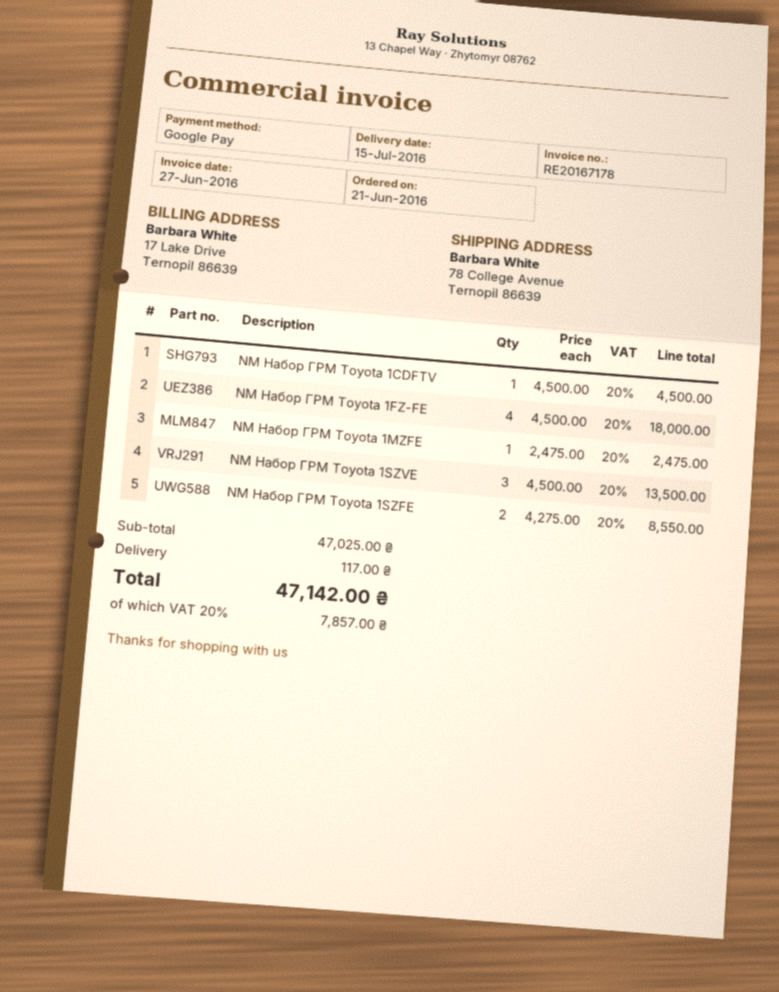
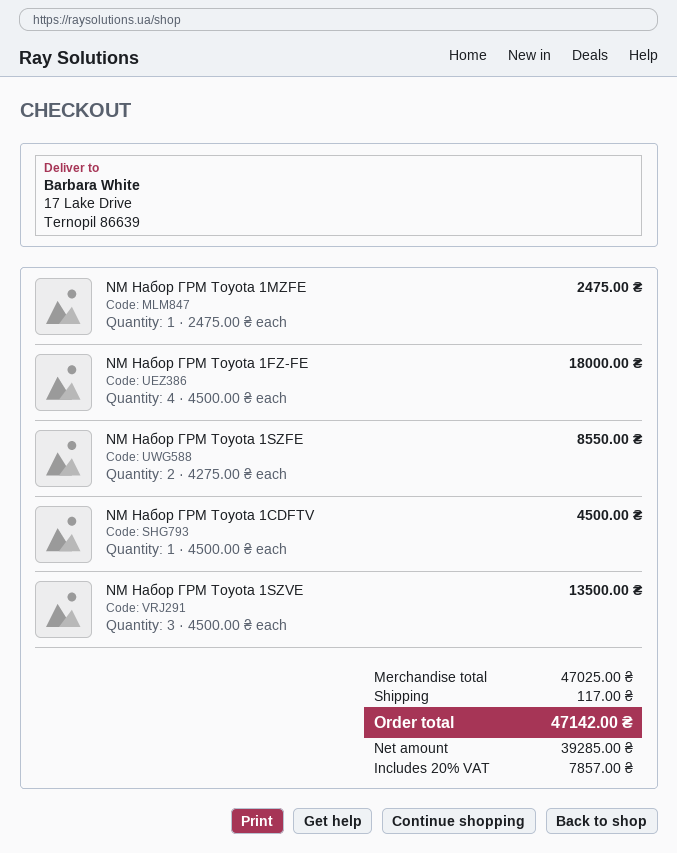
ship to: 78 College Avenue, Ternopil 86639 -> 17 Lake Drive, Ternopil 86639

